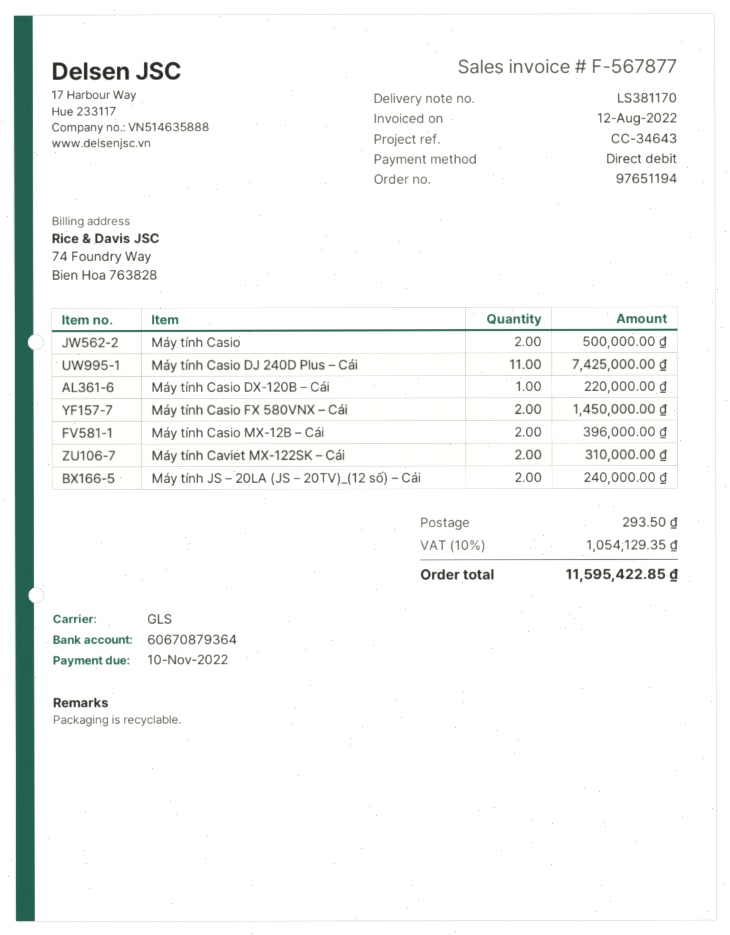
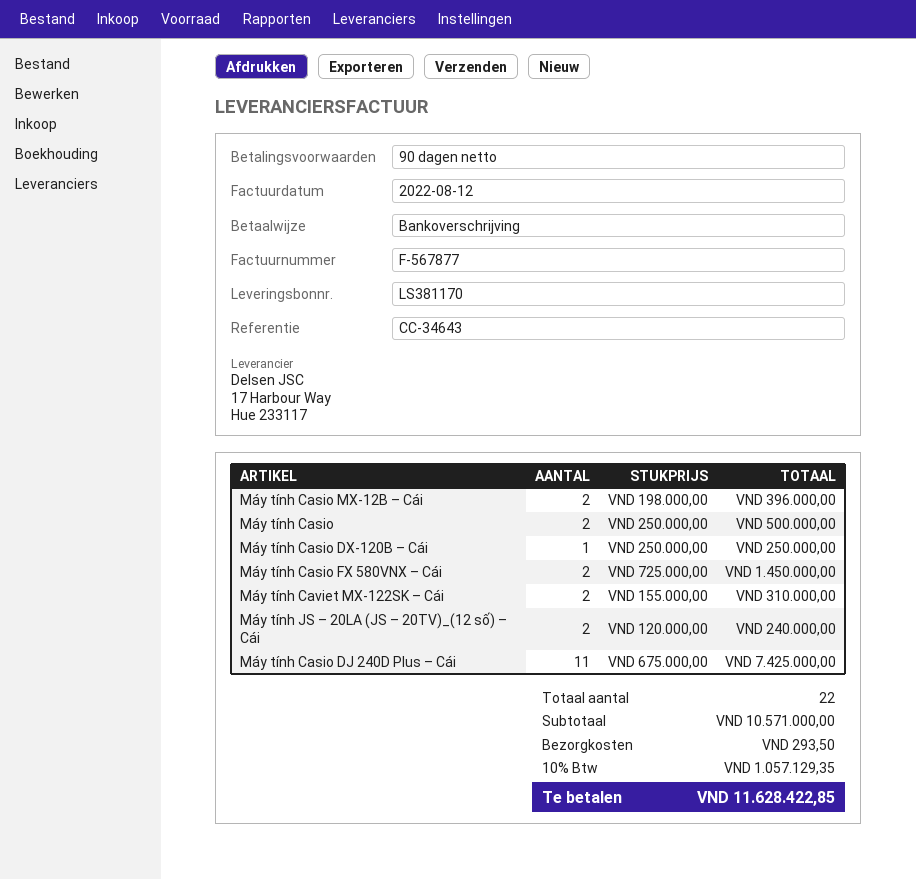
payment method: direct debit -> bank transfer
Máy tính Casio DX-120B – Cái: 1 for 220000.00 -> 1 for 250000.00
tax: 10% = 1054129.35 -> 10% = 1057129.35
total: 11595422.85 -> 11628422.85

